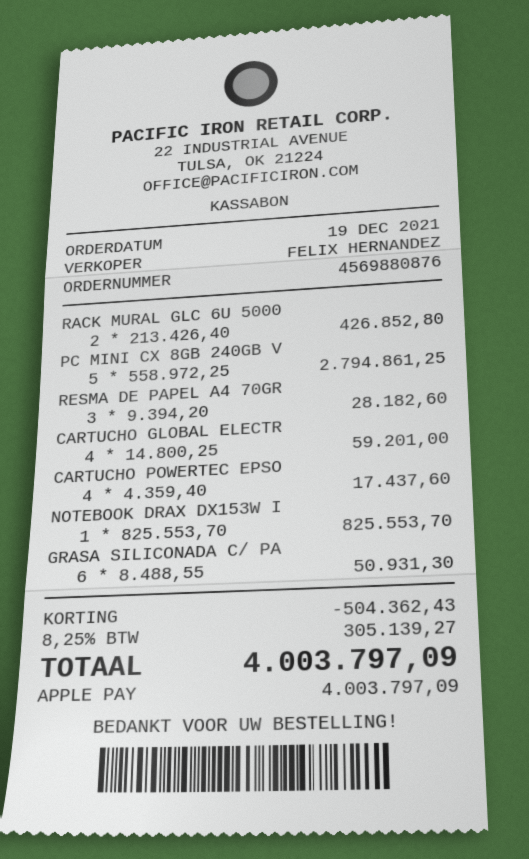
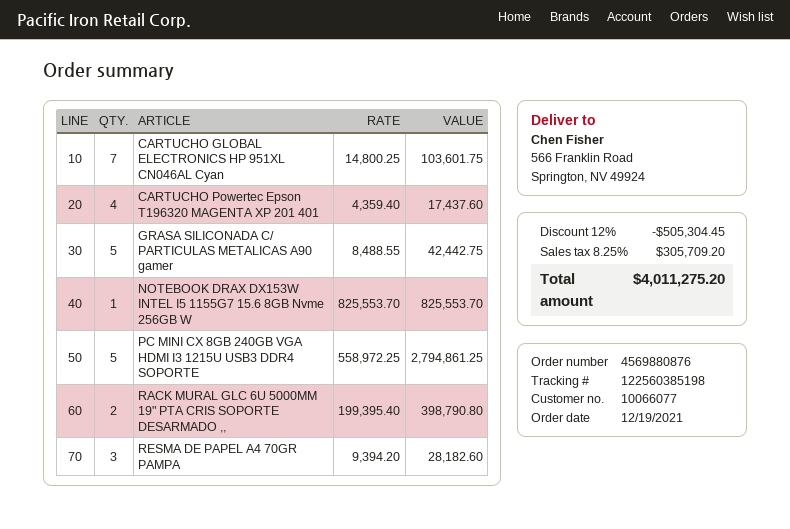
RACK MURAL GLC 6U 5000: 2 x 213426.40 = 426852.80 -> 2 x 199395.40 = 398790.80
CARTUCHO GLOBAL ELECTR: 4 x 14800.25 = 59201.00 -> 7 x 14800.25 = 103601.75
GRASA SILICONADA C/ PA: 6 x 8488.55 = 50931.30 -> 5 x 8488.55 = 42442.75
discount: 504362.43 -> 505304.45
tax: 8.25% = 305139.27 -> 8.25% = 305709.20
total: 4003797.09 -> 4011275.20

